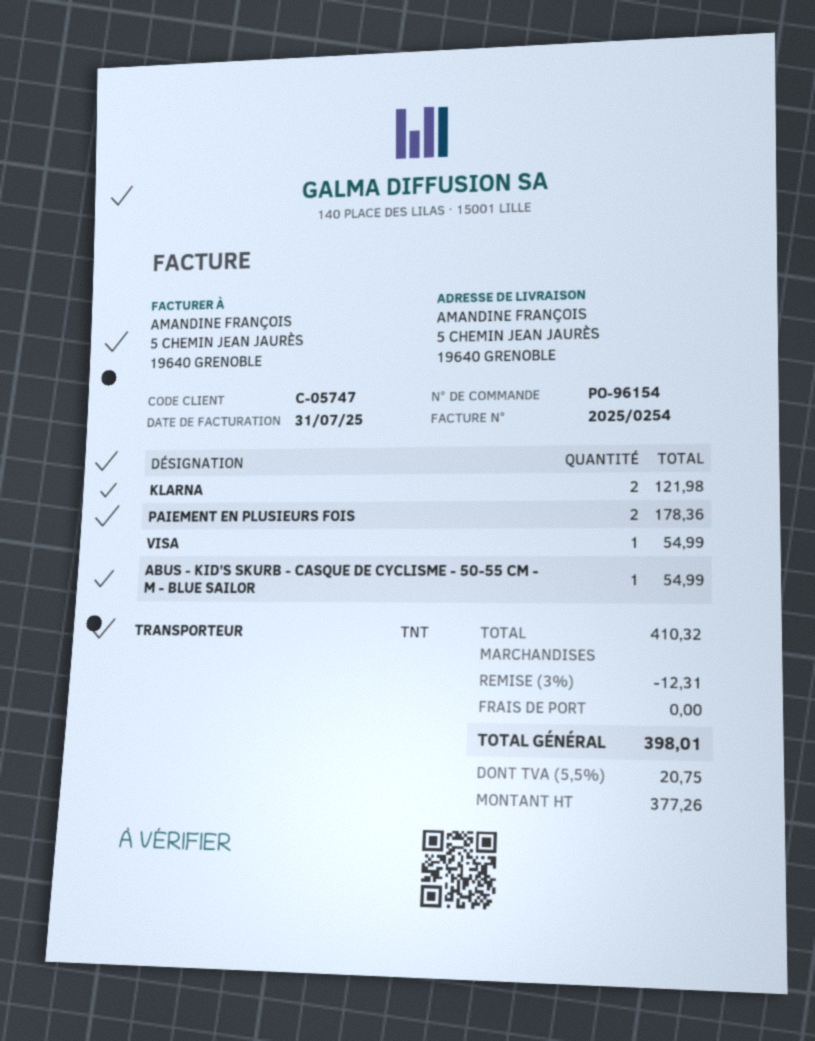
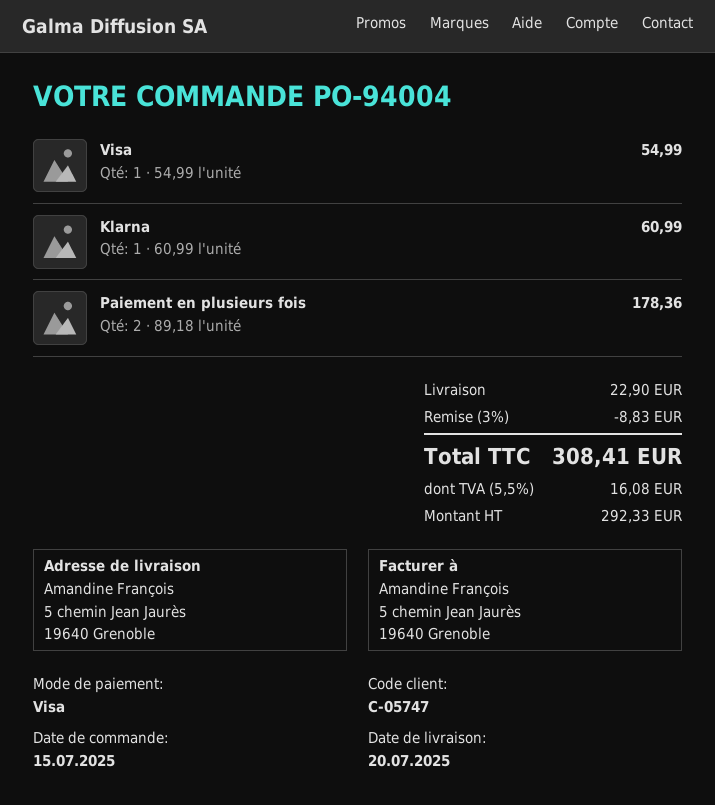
order number: PO-96154 -> PO-94004
KLARNA: 2 for 121.98 -> 1 for 60.99
ABUS - KID'S SKURB - CASQUE DE CYCLISME - 50-55 CM - M - BLUE SAILOR: 1 for 54.99 -> none
discount: 3% = 12.31 -> 3% = 8.83
shipping: 0.00 -> 22.90
net: 377.26 -> 292.33
tax: 5.5% = 20.75 -> 5.5% = 16.08
total: 398.01 -> 308.41

